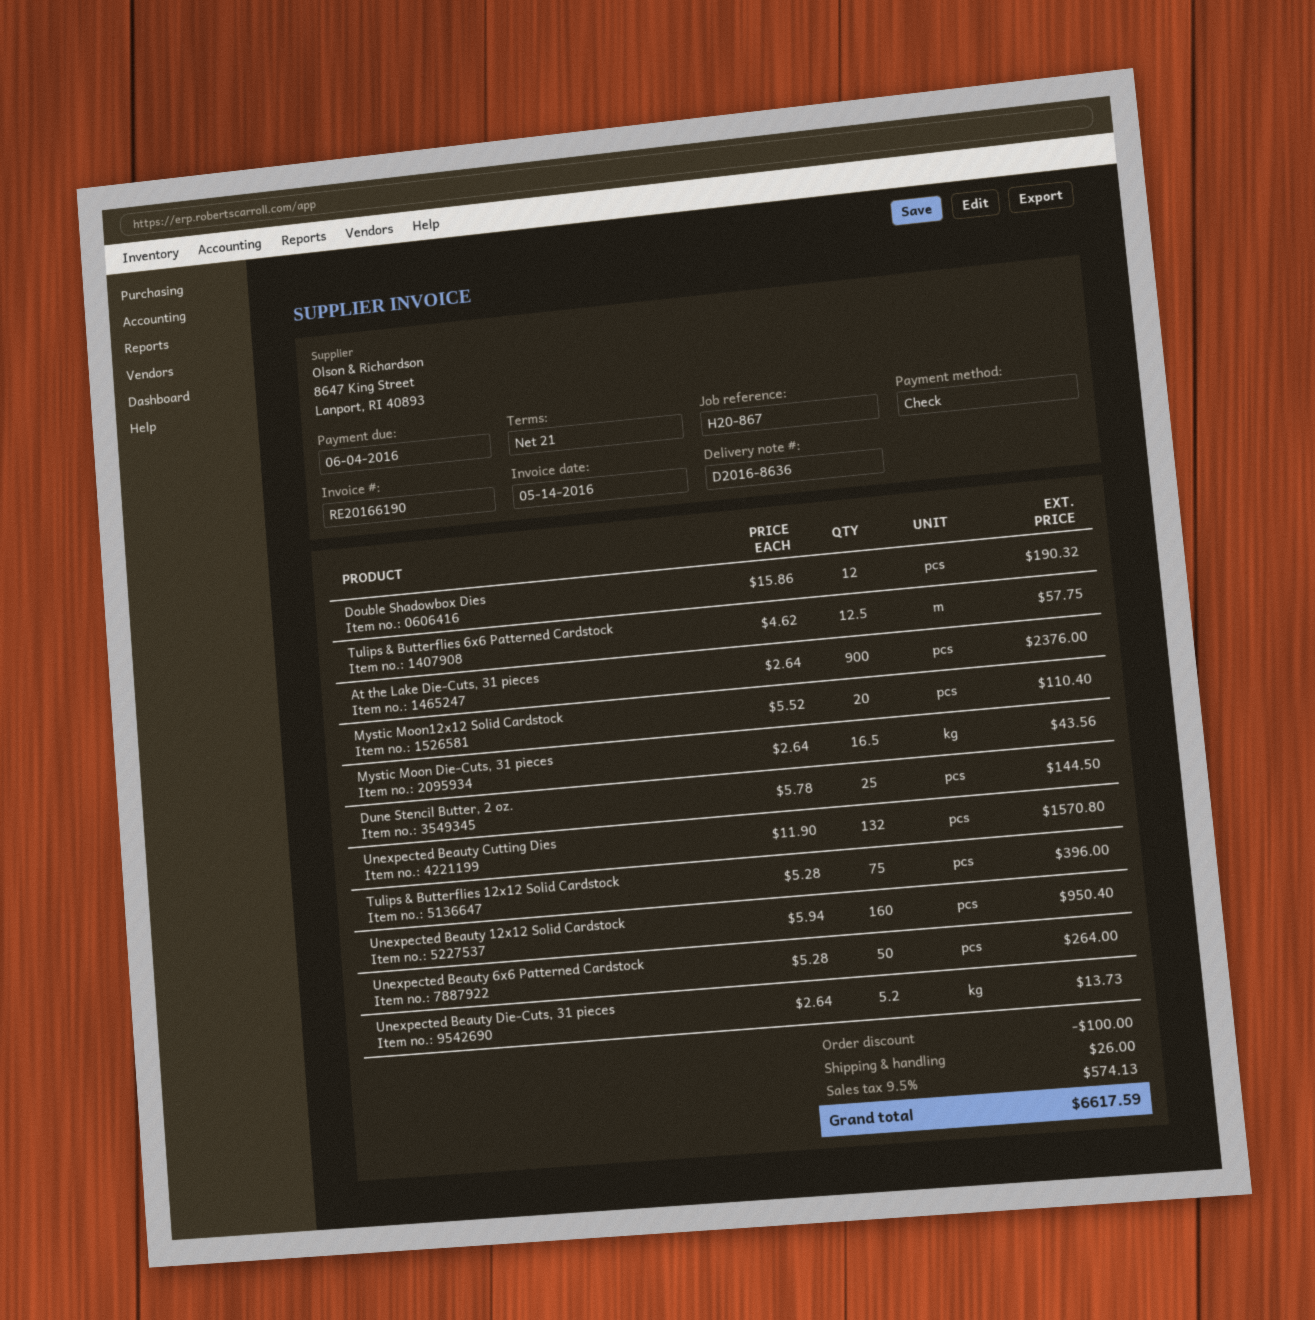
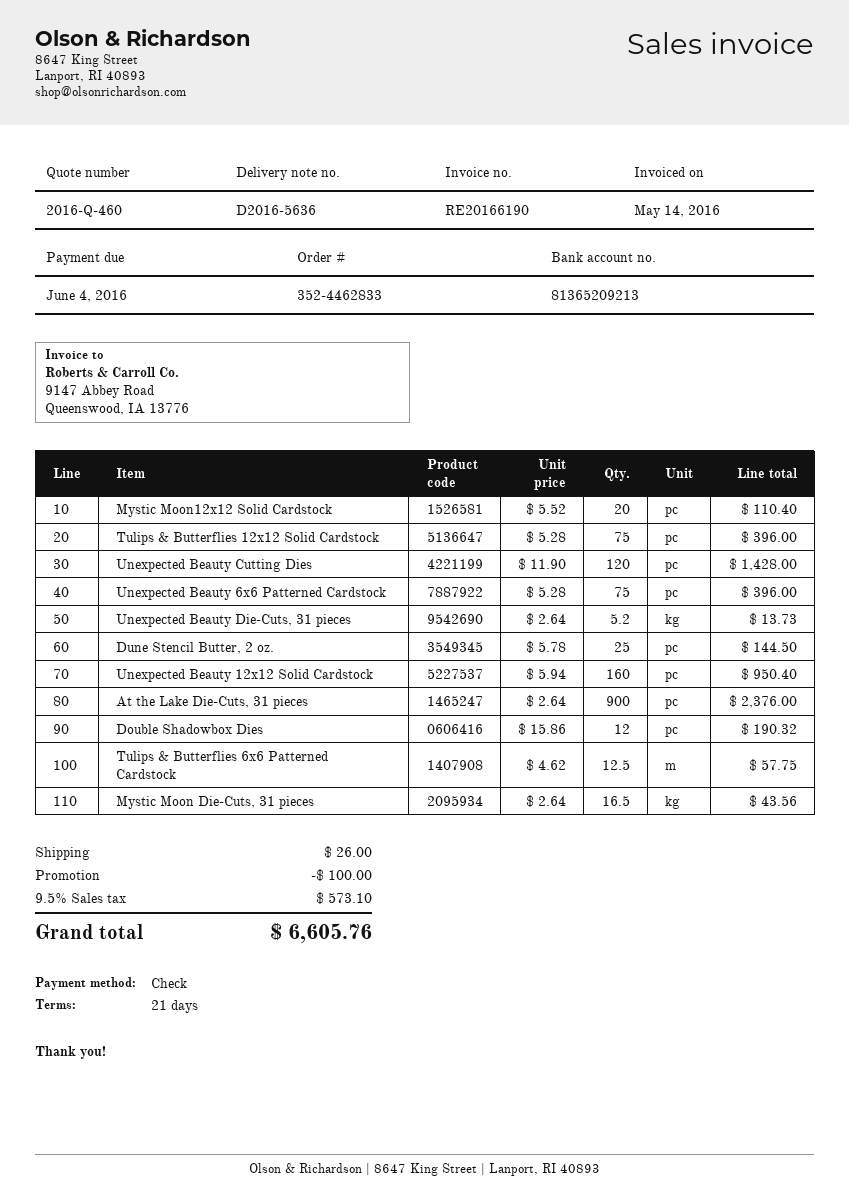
delivery note number: D2016-8636 -> D2016-5636
Unexpected Beauty Cutting Dies: 132 x 11.90 = 1570.80 -> 120 x 11.90 = 1428.00
Unexpected Beauty 6x6 Patterned Cardstock: 50 x 5.28 = 264.00 -> 75 x 5.28 = 396.00
tax: 9.5% = 574.13 -> 9.5% = 573.10
total: 6617.59 -> 6605.76

